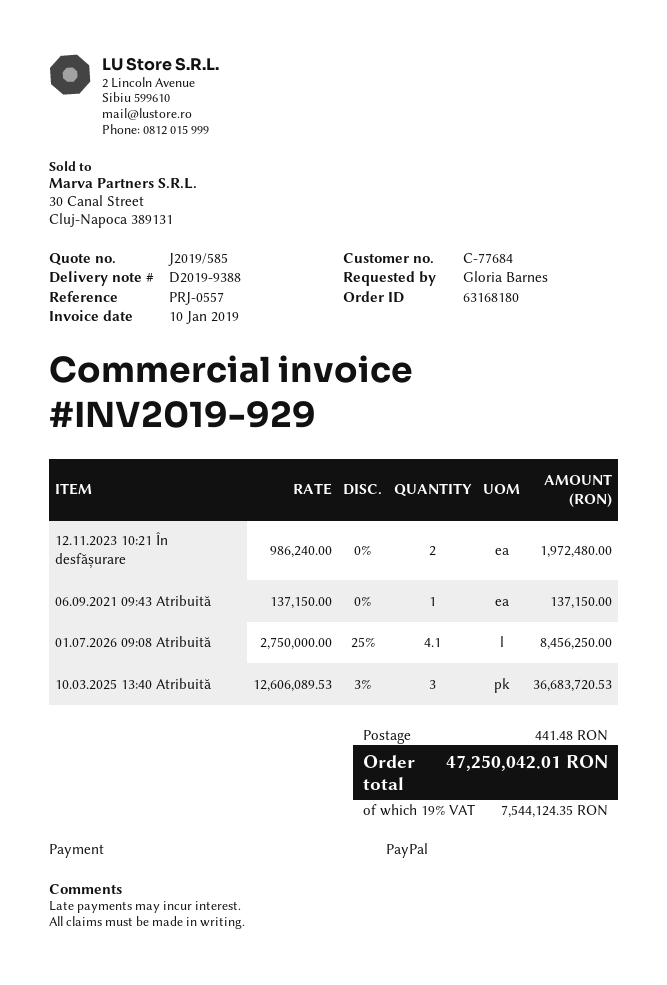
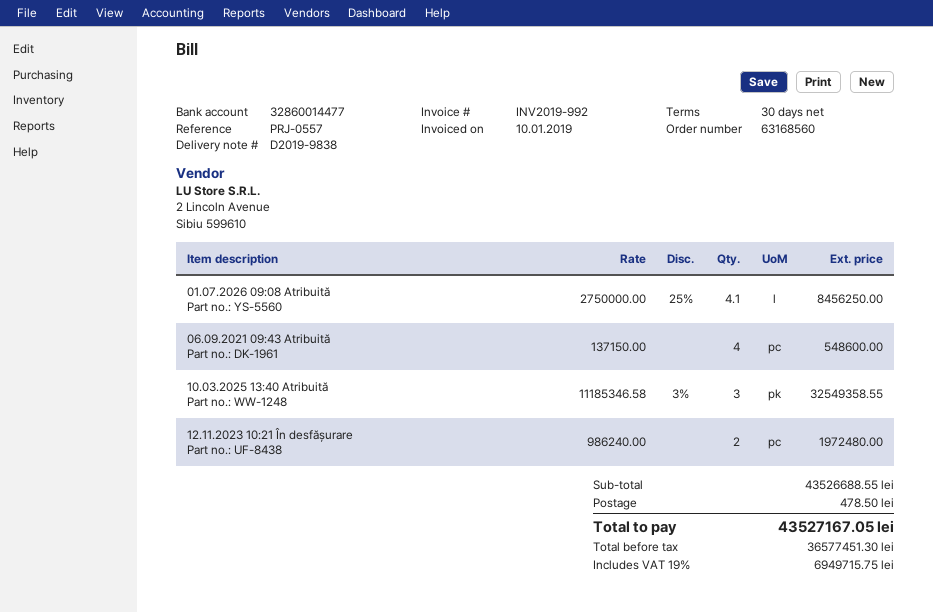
order number: 63168180 -> 63168560
delivery note number: D2019-9388 -> D2019-9838
invoice number: INV2019-929 -> INV2019-992
06.09.2021 09:43 Atribuită: 1 x 137150.00 = 137150.00 -> 4 x 137150.00 = 548600.00
10.03.2025 13:40 Atribuită: 3 x 12606089.53 - 3% = 36683720.53 -> 3 x 11185346.58 - 3% = 32549358.55
shipping: 441.48 -> 478.50
tax: 19% = 7544124.35 -> 19% = 6949715.75
total: 47250042.01 -> 43527167.05

